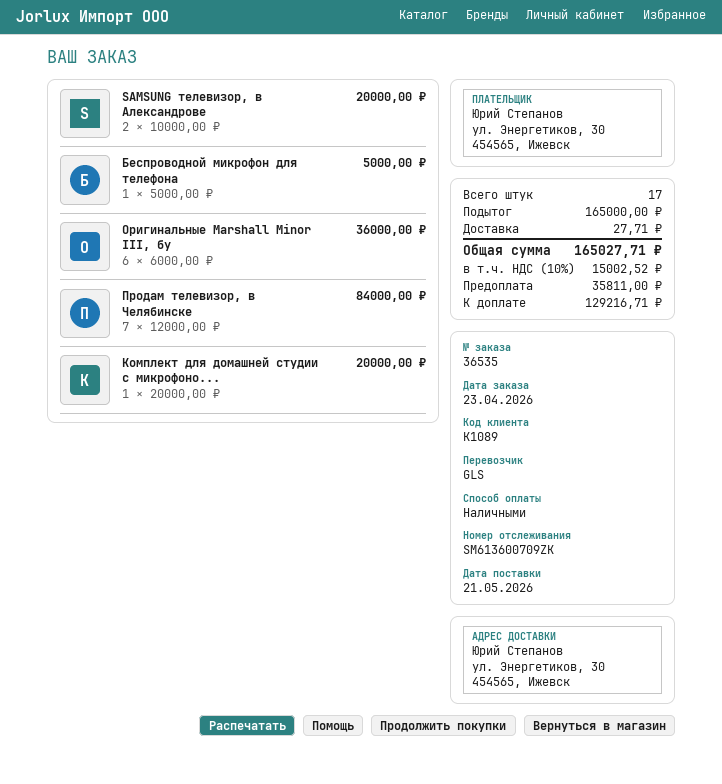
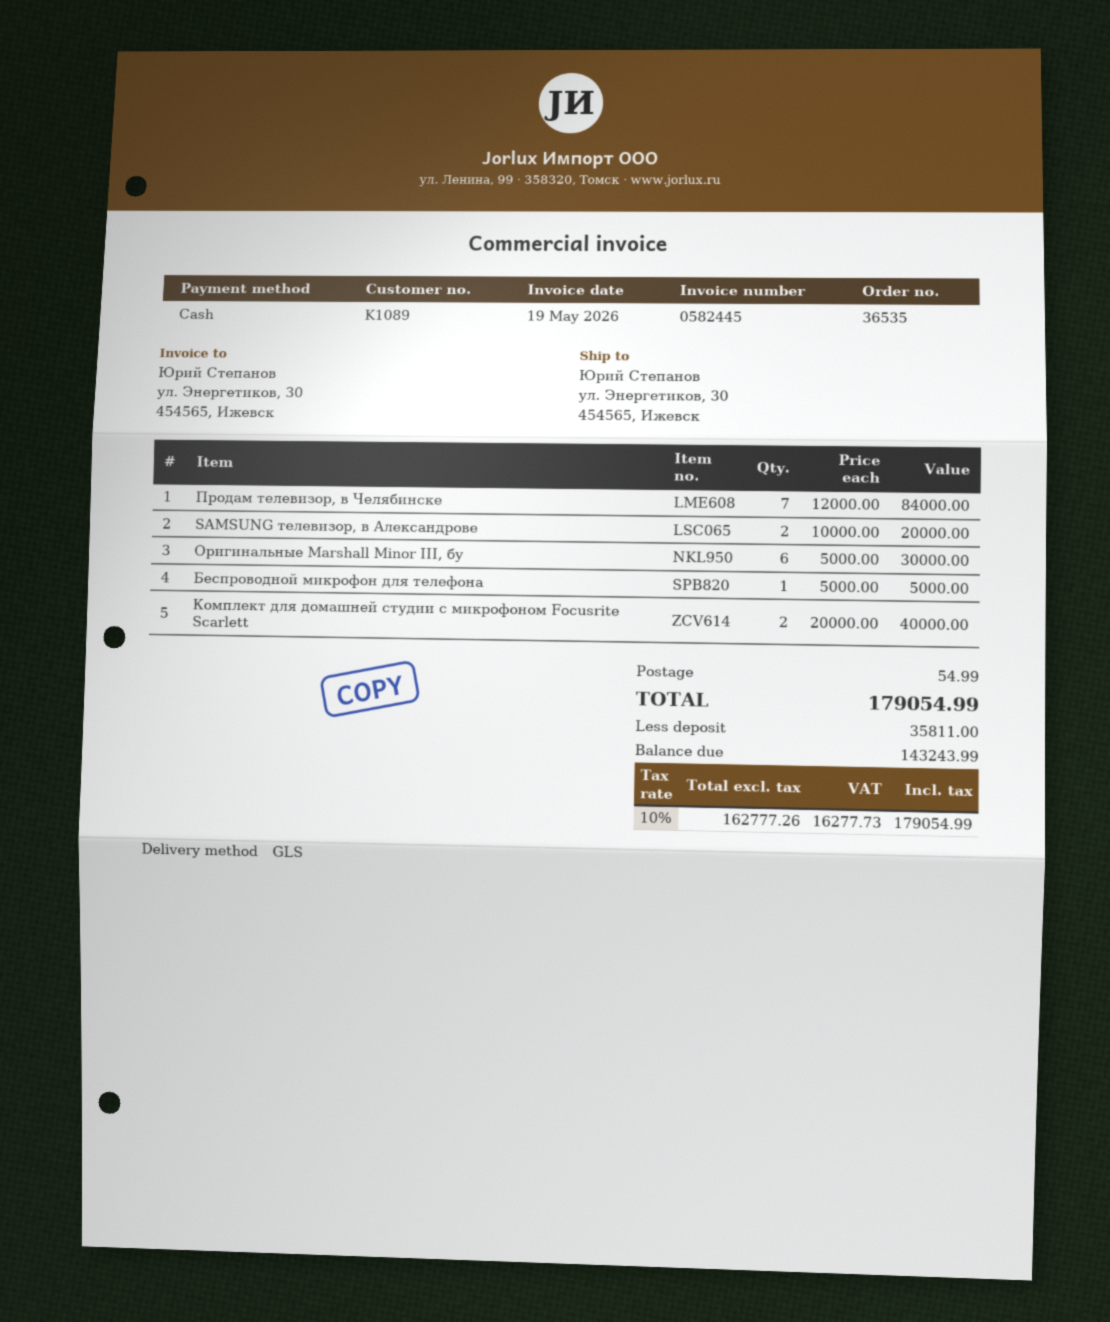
Оригинальные Marshall Minor III, бу: 6 x 6000.00 = 36000.00 -> 6 x 5000.00 = 30000.00
Комплект для домашней студии с микрофоно...: 1 x 20000.00 = 20000.00 -> 2 x 20000.00 = 40000.00
shipping: 27.71 -> 54.99
tax: 10% = 15002.52 -> 10% = 16277.73
total: 165027.71 -> 179054.99
balance: 129216.71 -> 143243.99

